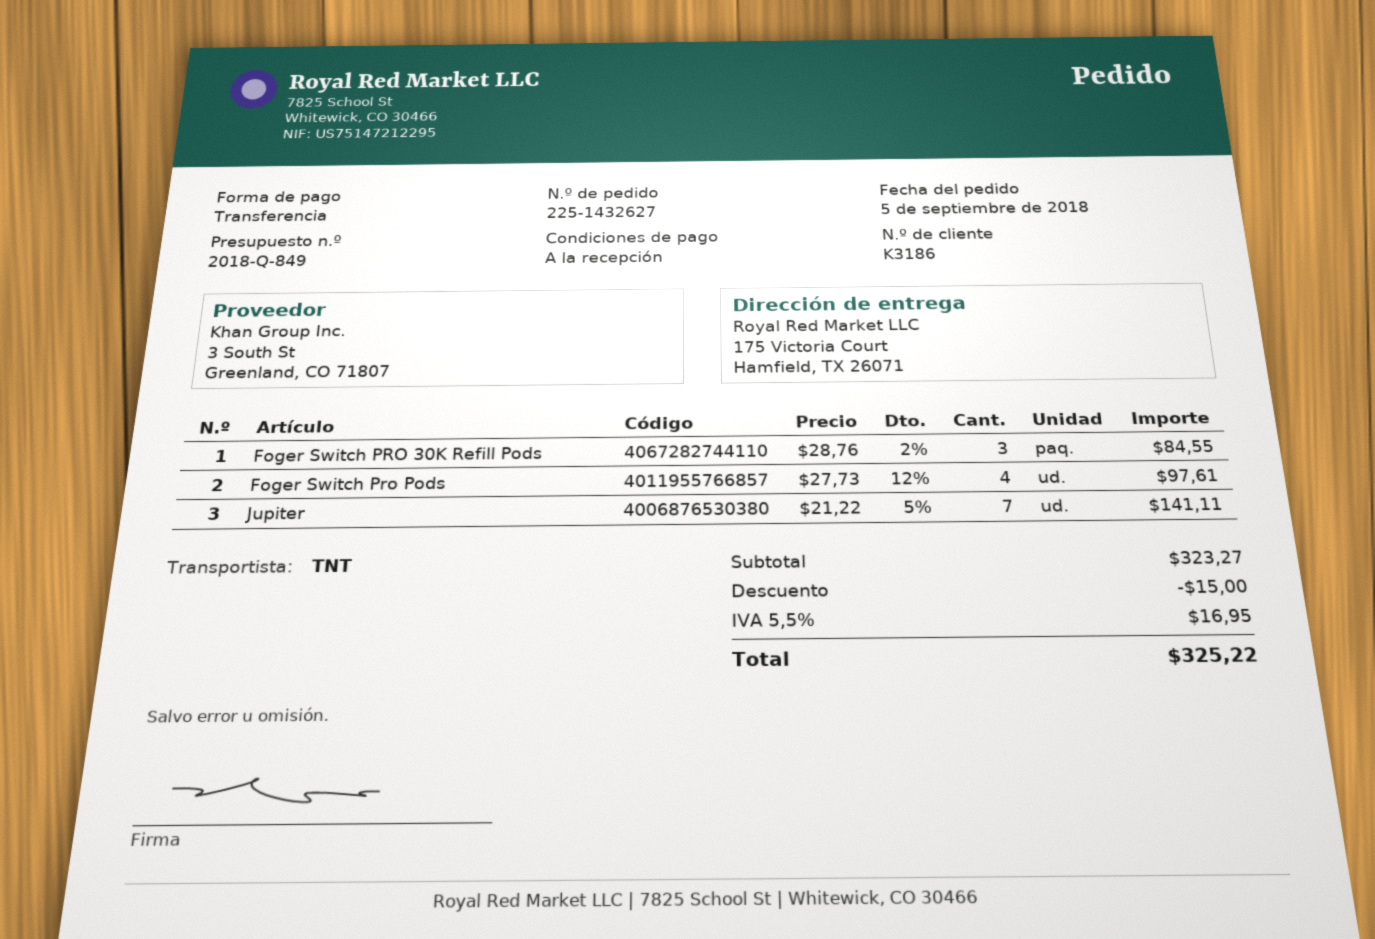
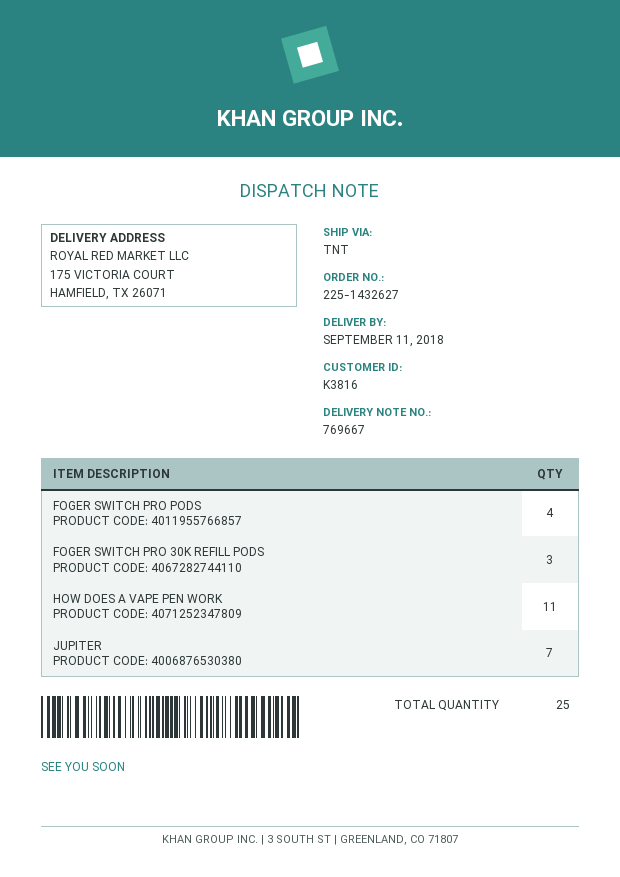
customer number: K3186 -> K3816
HOW DOES A VAPE PEN WORK: none -> 11

